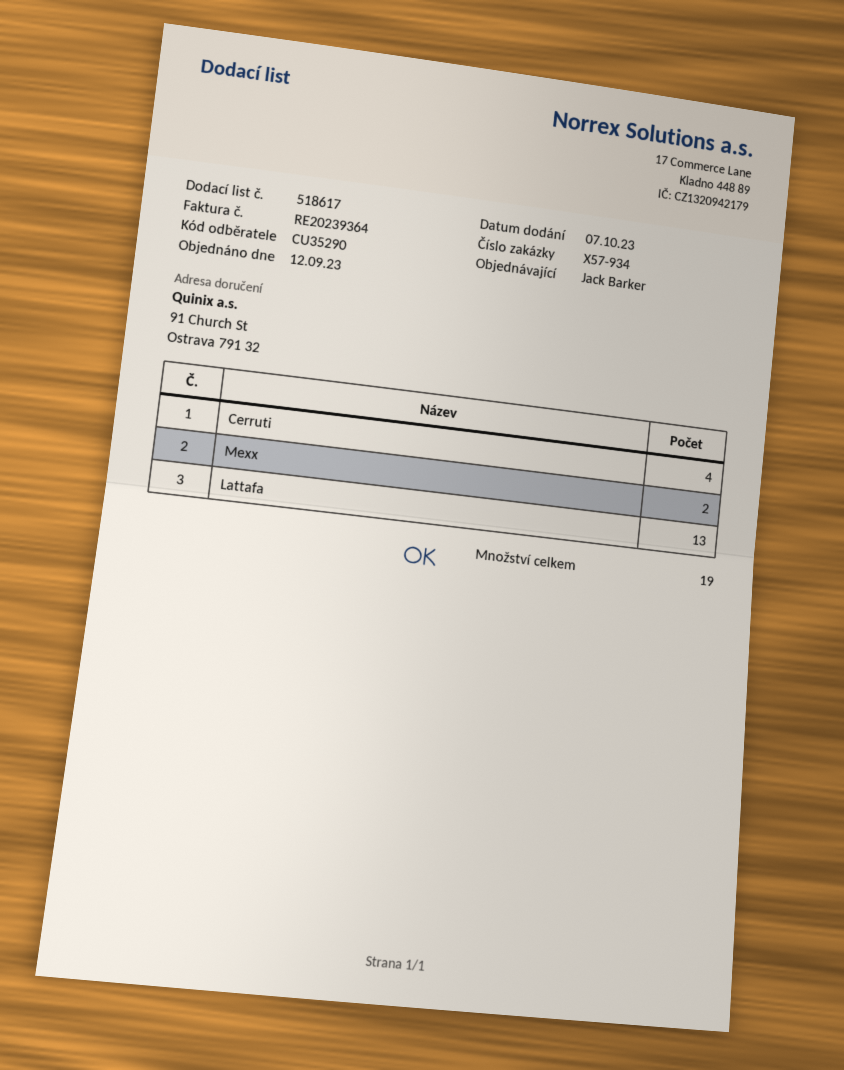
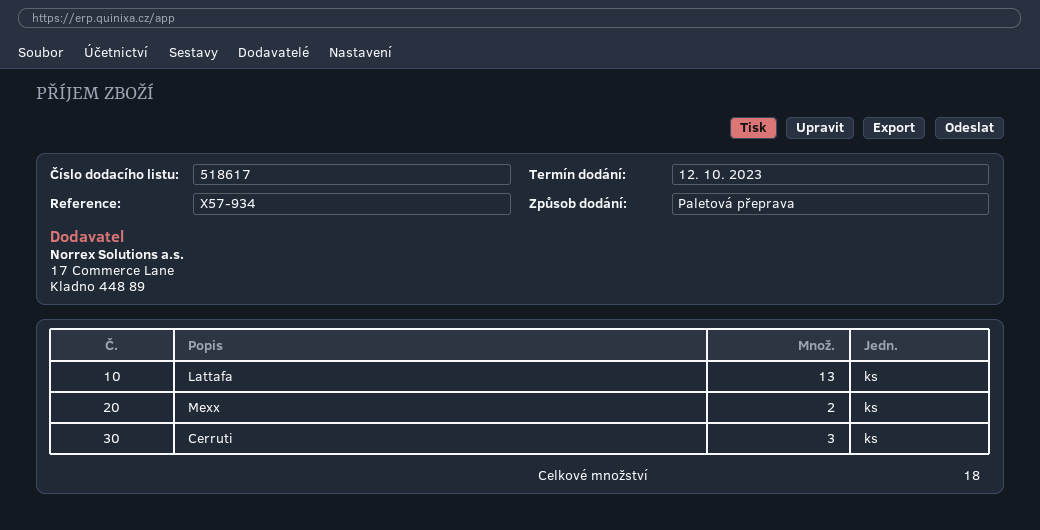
delivery date: 2023-10-07 -> 2023-10-12
Cerruti: 4 -> 3
total quantity: 19 -> 18

